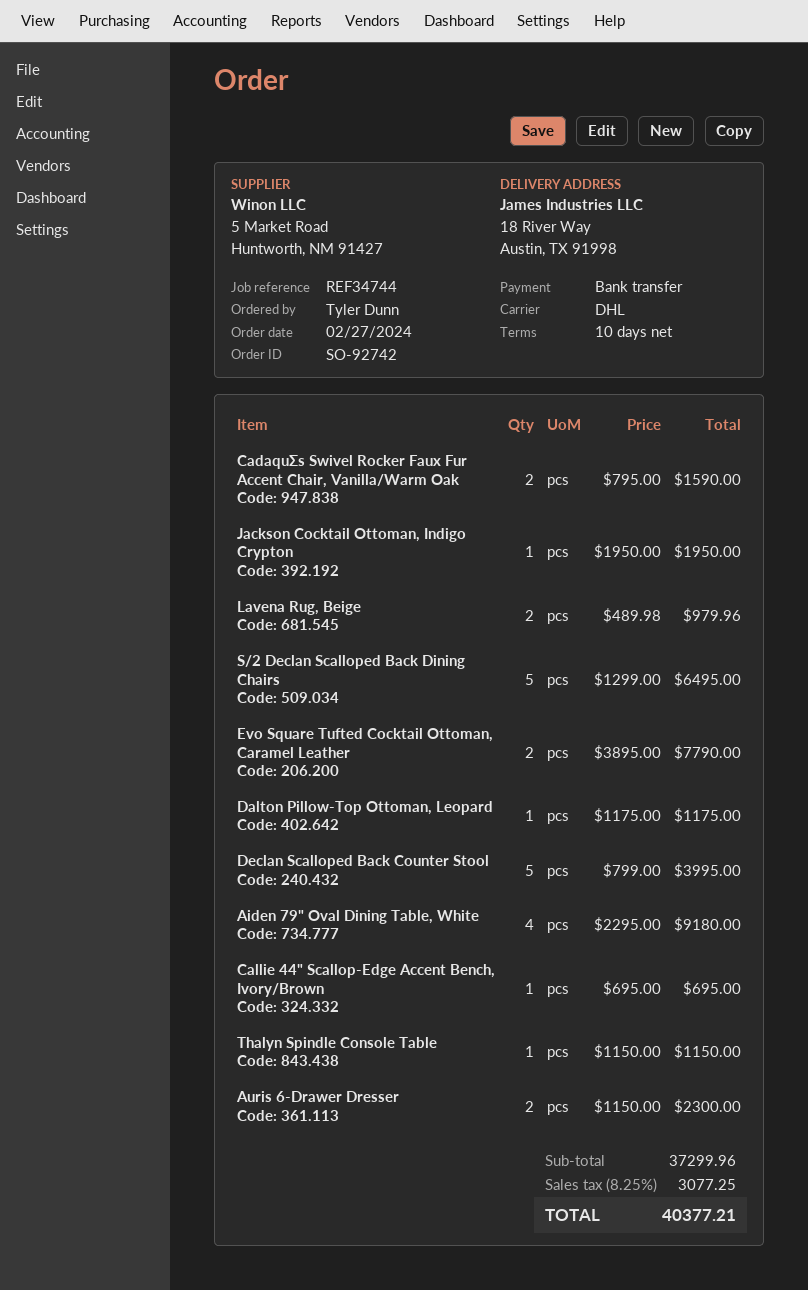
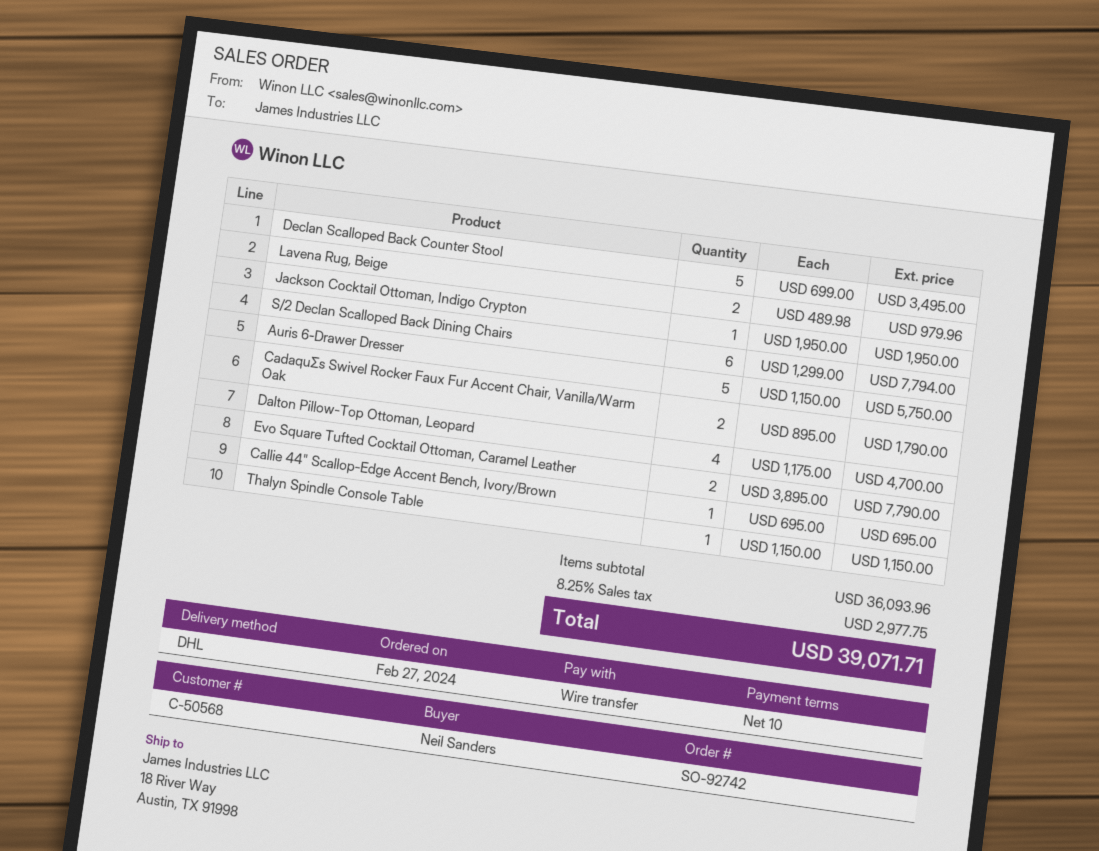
ordered by: Tyler Dunn -> Neil Sanders
CadaquƩs Swivel Rocker Faux Fur Accent Chair, Vanilla/Warm Oak: 2 x 795.00 = 1590.00 -> 2 x 895.00 = 1790.00
S/2 Declan Scalloped Back Dining Chairs: 5 x 1299.00 = 6495.00 -> 6 x 1299.00 = 7794.00
Dalton Pillow-Top Ottoman, Leopard: 1 x 1175.00 = 1175.00 -> 4 x 1175.00 = 4700.00
Declan Scalloped Back Counter Stool: 5 x 799.00 = 3995.00 -> 5 x 699.00 = 3495.00
Aiden 79" Oval Dining Table, White: 4 x 2295.00 = 9180.00 -> none
Auris 6-Drawer Dresser: 2 x 1150.00 = 2300.00 -> 5 x 1150.00 = 5750.00
subtotal: 37299.96 -> 36093.96
tax: 8.25% = 3077.25 -> 8.25% = 2977.75
total: 40377.21 -> 39071.71

